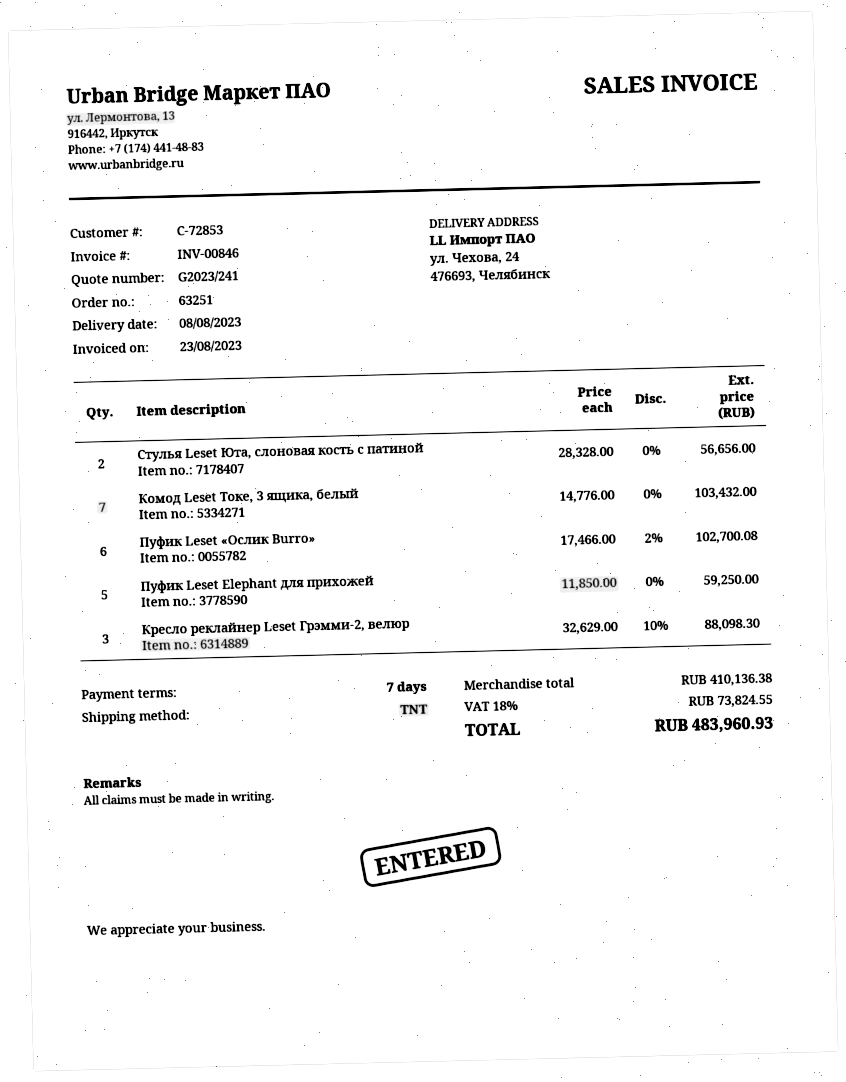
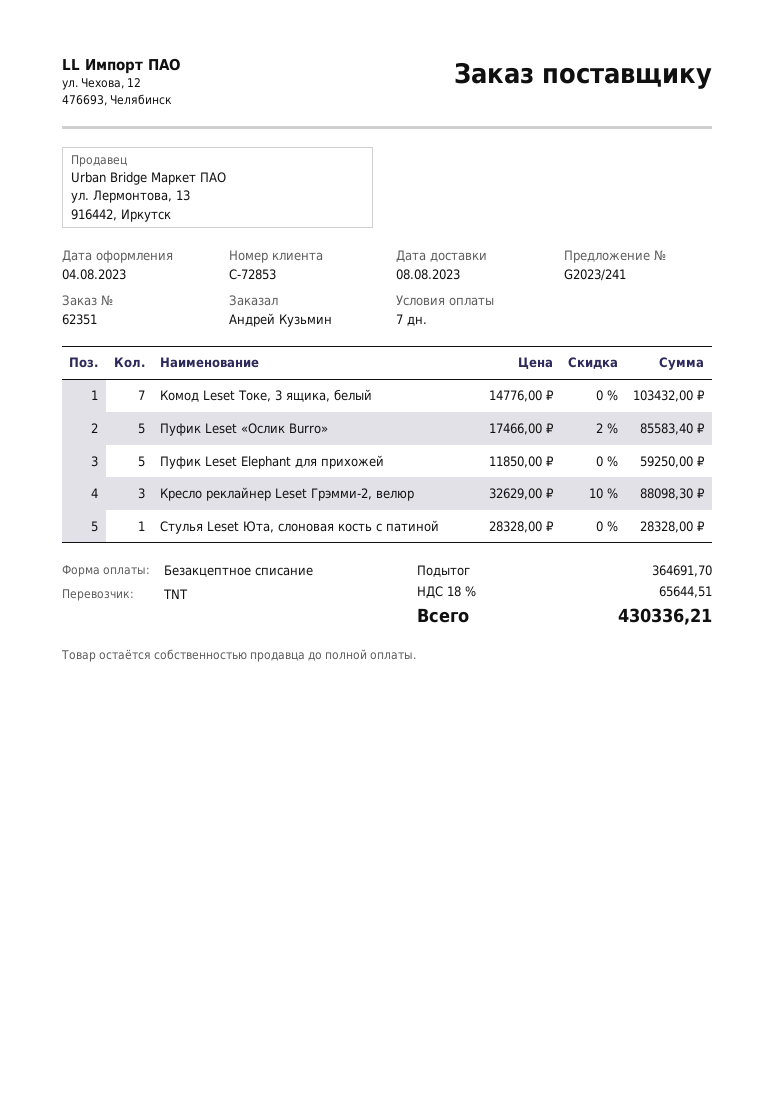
order number: 63251 -> 62351
Стулья Leset Юта, слоновая кость с патиной: 2 x 28328.00 = 56656.00 -> 1 x 28328.00 = 28328.00
Пуфик Leset «Ослик Burro»: 6 x 17466.00 - 2% = 102700.08 -> 5 x 17466.00 - 2% = 85583.40
subtotal: 410136.38 -> 364691.70
tax: 18% = 73824.55 -> 18% = 65644.51
total: 483960.93 -> 430336.21

